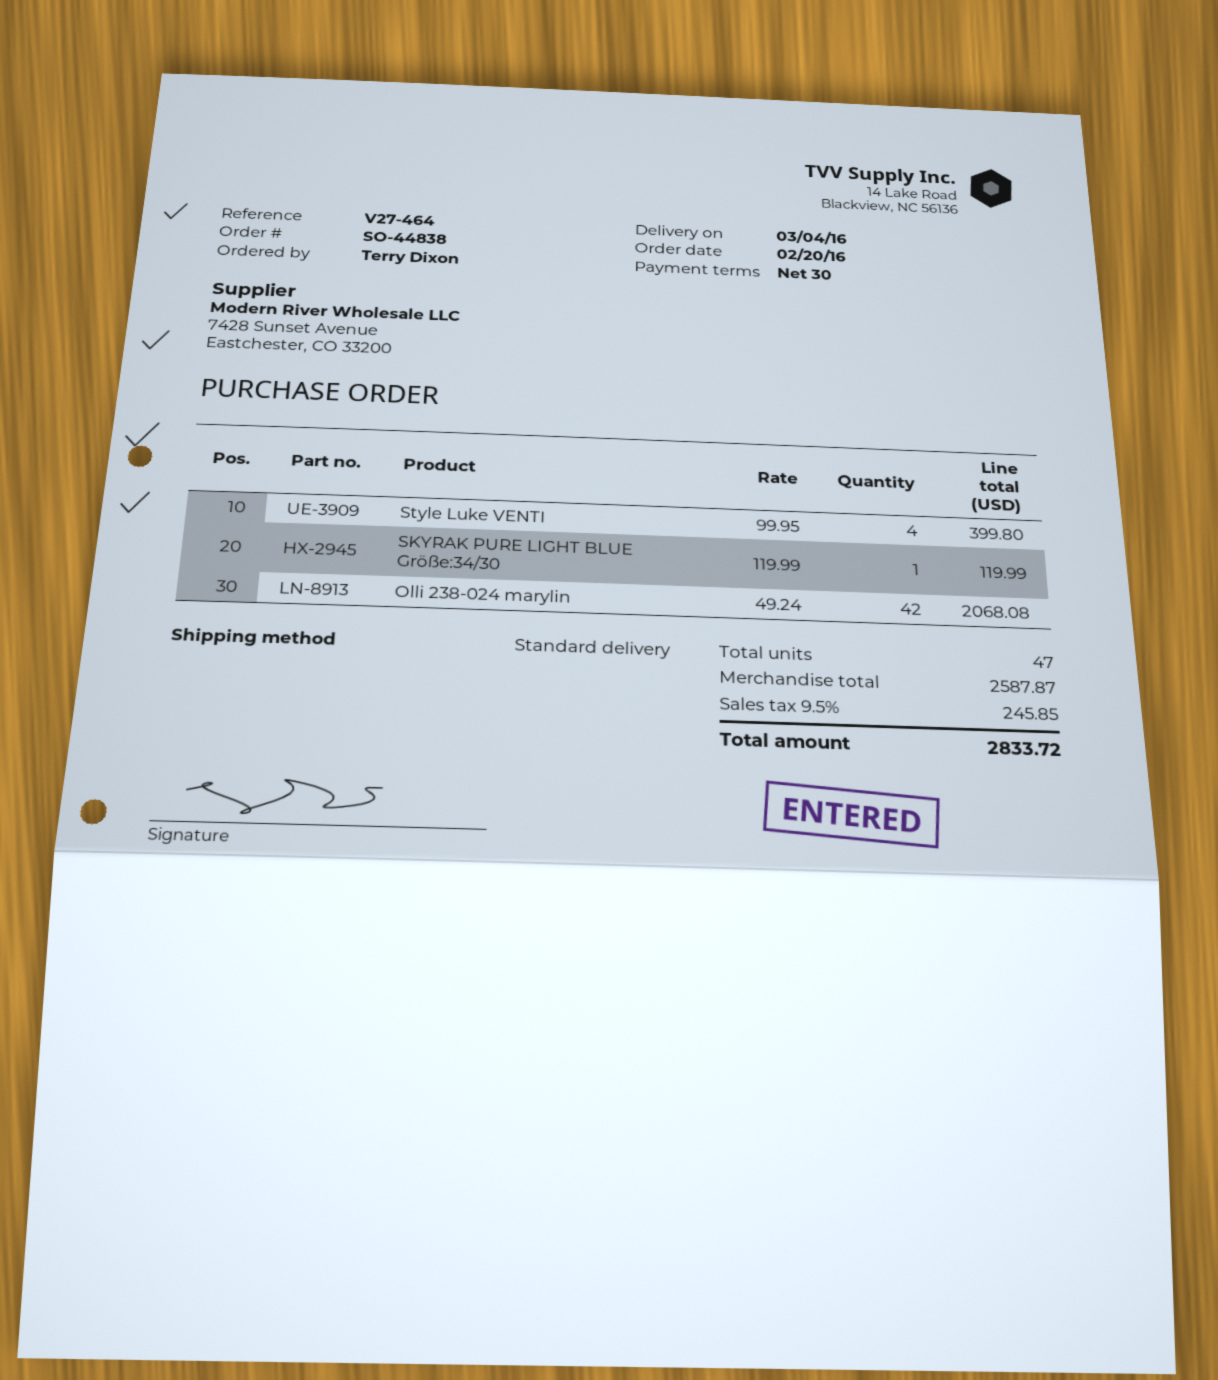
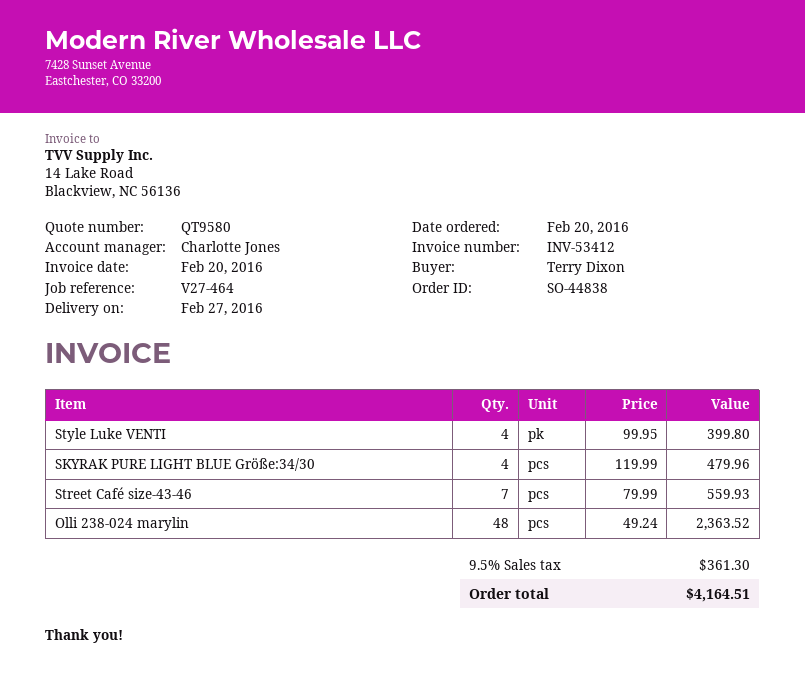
delivery date: 2016-03-04 -> 2016-02-27
SKYRAK PURE LIGHT BLUE Größe:34/30: 1 x 119.99 = 119.99 -> 4 x 119.99 = 479.96
Olli 238-024 marylin: 42 x 49.24 = 2068.08 -> 48 x 49.24 = 2363.52
Street Café size-43-46: none -> 7 x 79.99 = 559.93
tax: 9.5% = 245.85 -> 9.5% = 361.30
total: 2833.72 -> 4164.51

